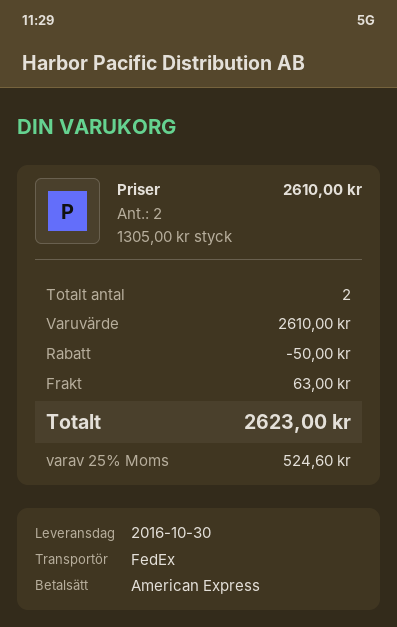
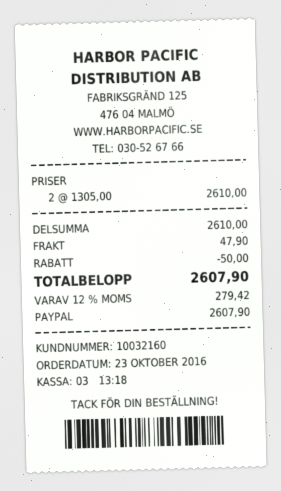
payment method: American Express -> PayPal
shipping: 63.00 -> 47.90
tax: 25% = 524.60 -> 12% = 279.42
total: 2623.00 -> 2607.90

